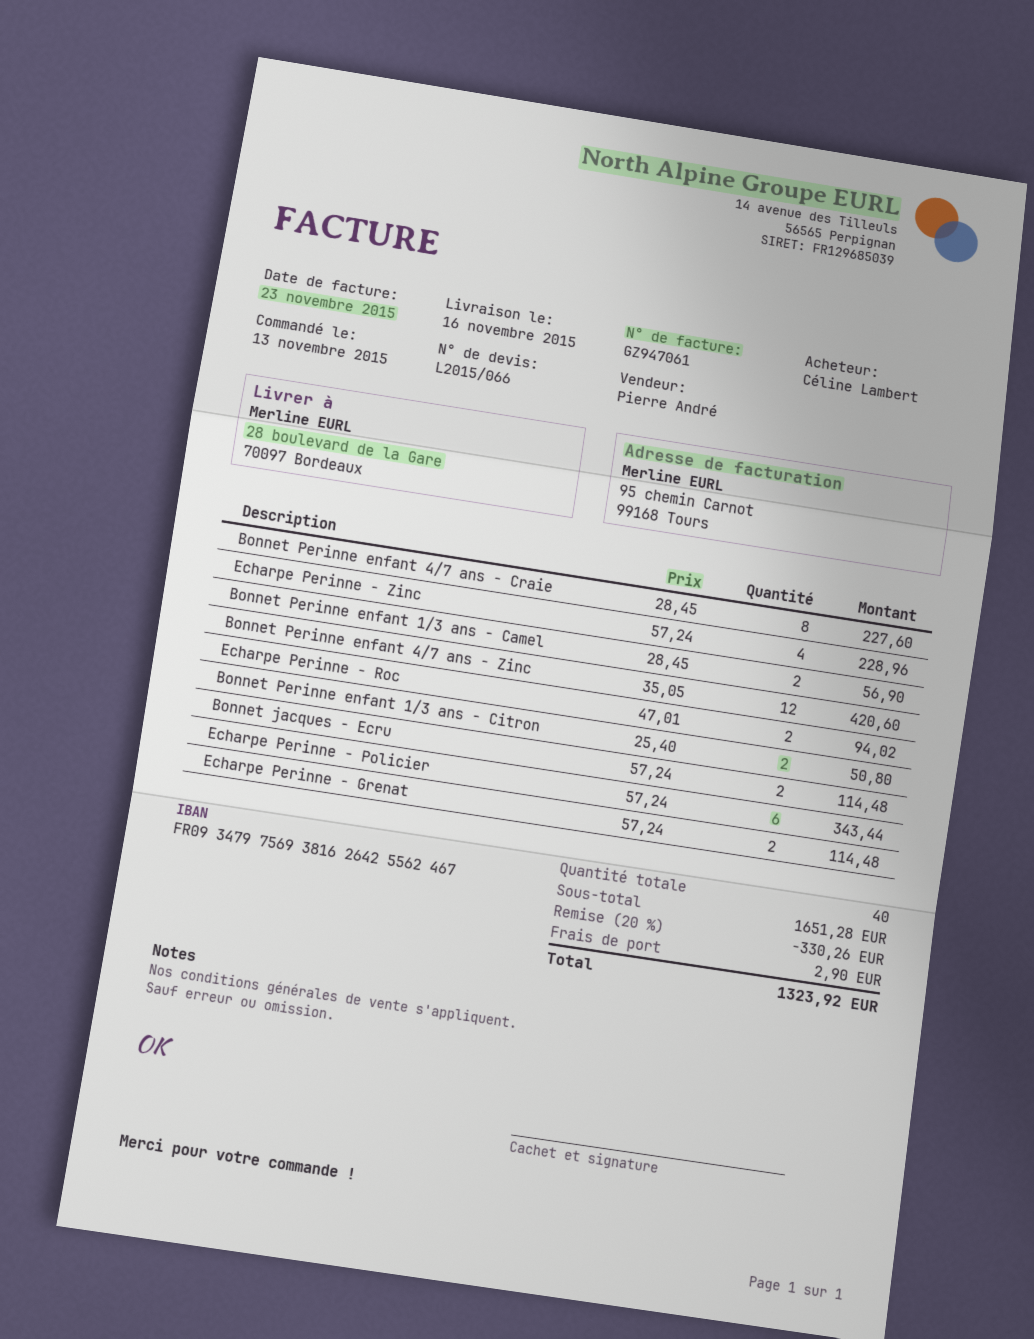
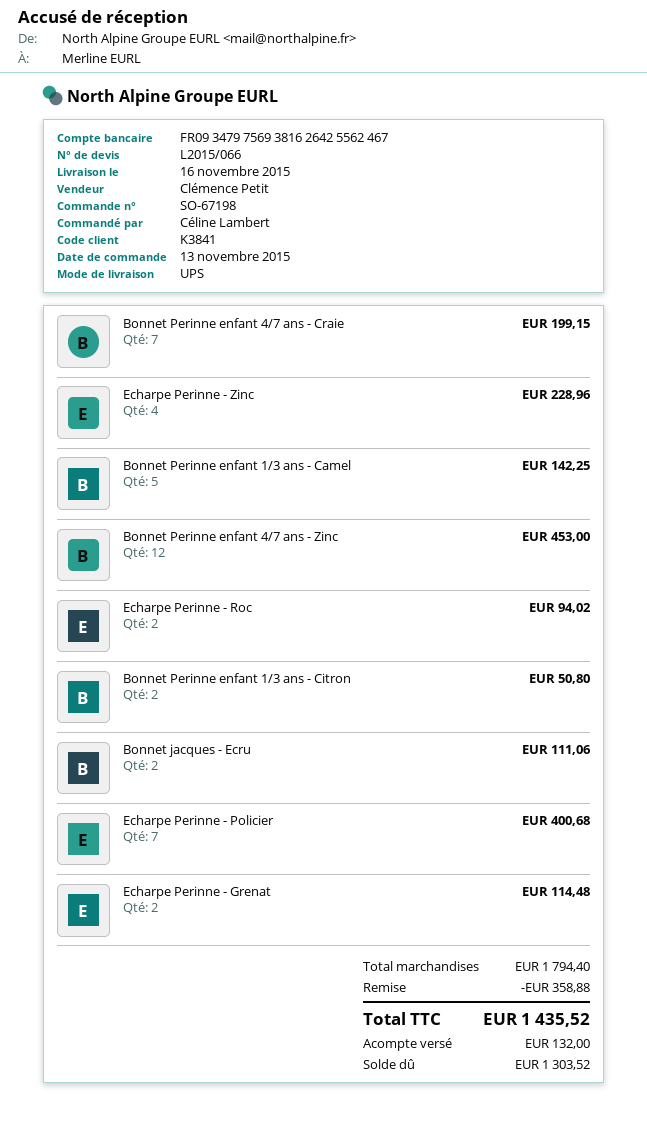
sales rep: Pierre André -> Clémence Petit
Bonnet Perinne enfant 4/7 ans - Craie: 8 for 227.60 -> 7 for 199.15
Bonnet Perinne enfant 1/3 ans - Camel: 2 for 56.90 -> 5 for 142.25
Bonnet Perinne enfant 4/7 ans - Zinc: 12 for 420.60 -> 12 for 453.00
Bonnet jacques - Ecru: 2 for 114.48 -> 2 for 111.06
Echarpe Perinne - Policier: 6 for 343.44 -> 7 for 400.68
subtotal: 1651.28 -> 1794.40
discount: 330.26 -> 358.88
shipping: 2.90 -> none
total: 1323.92 -> 1435.52

